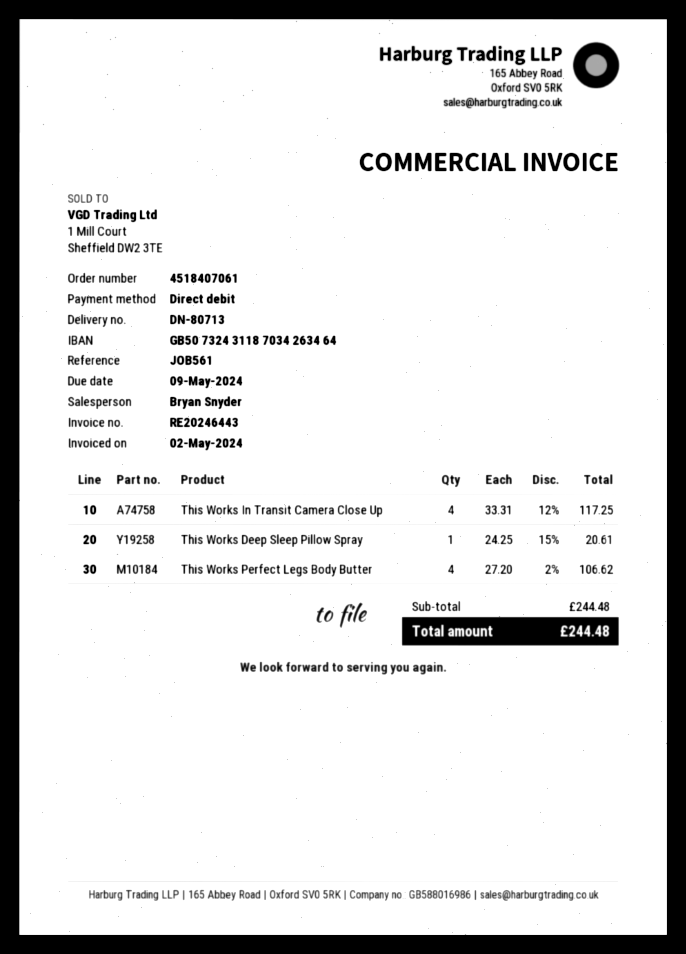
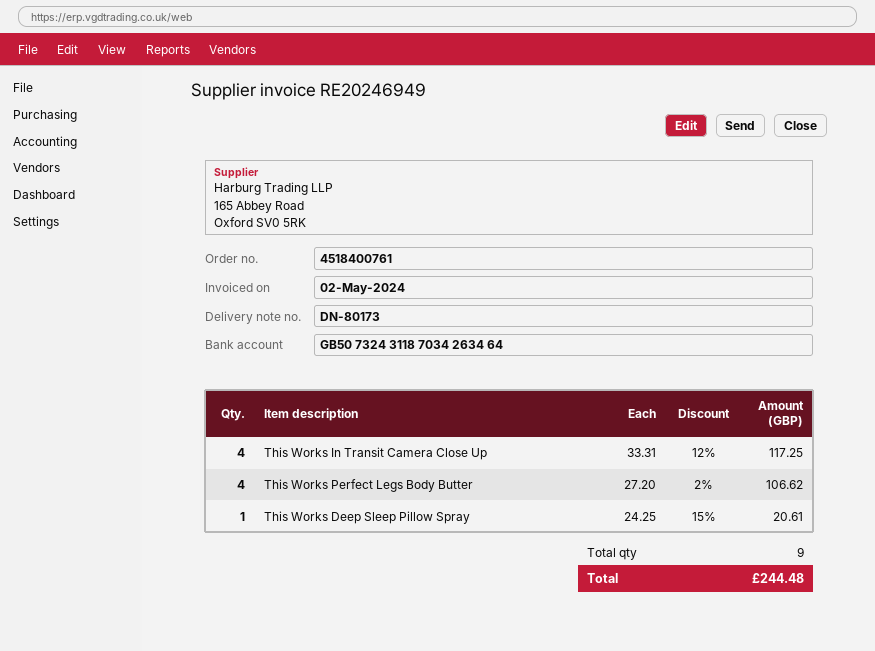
order number: 4518407061 -> 4518400761
delivery note number: DN-80713 -> DN-80173
invoice number: RE20246443 -> RE20246949

